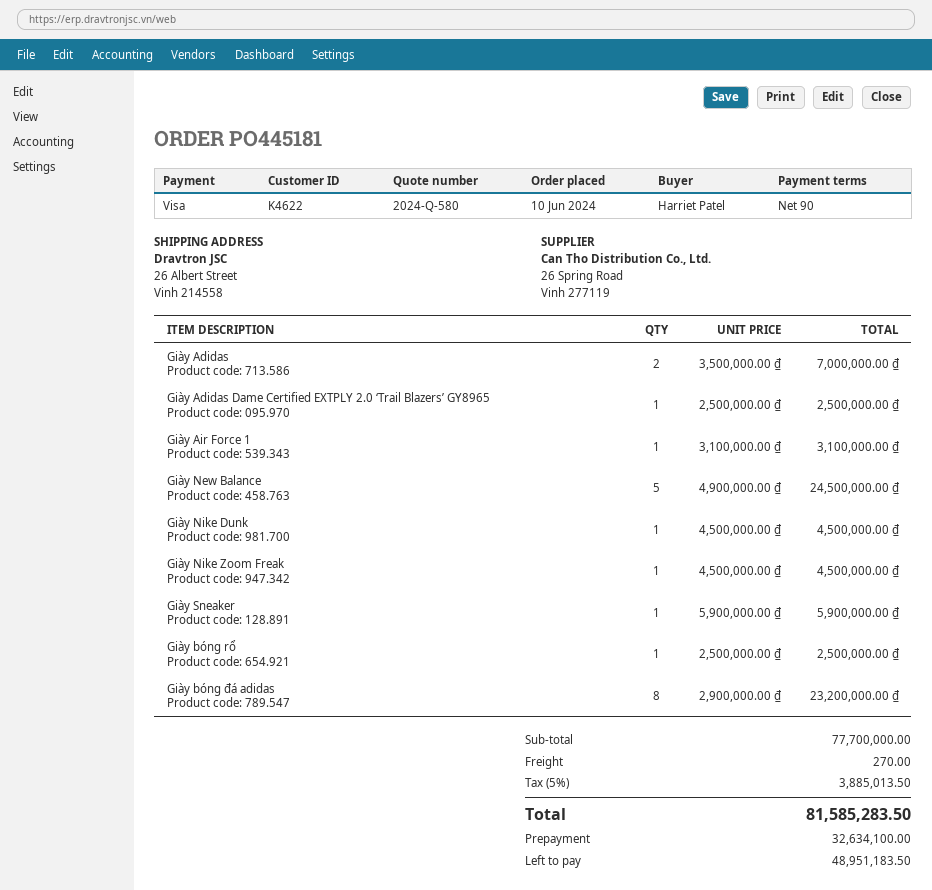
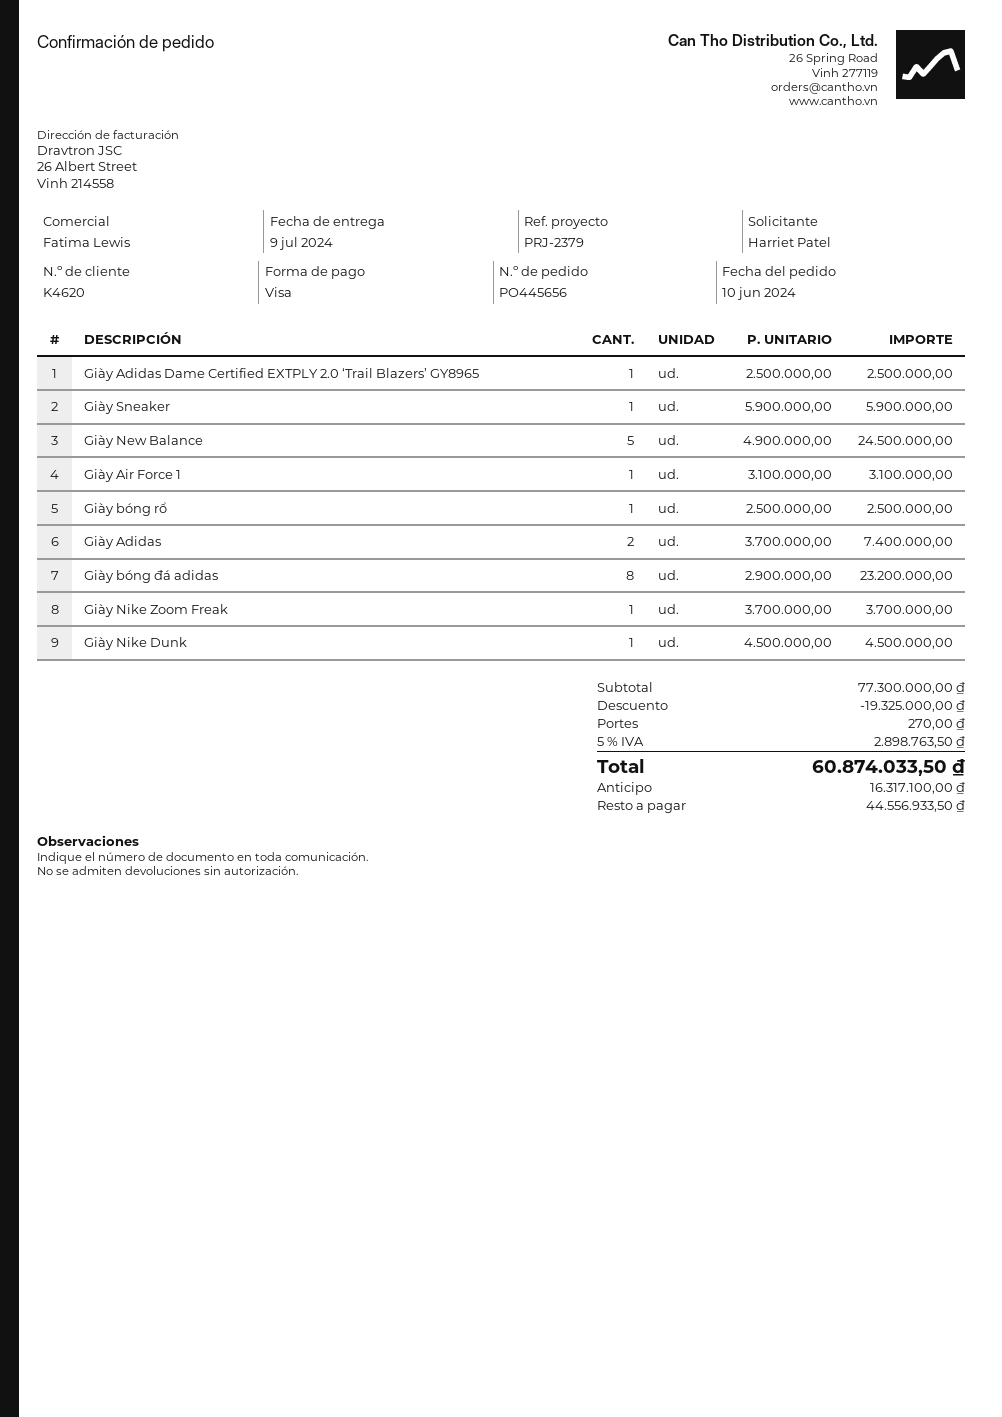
order number: PO445181 -> PO445656
customer number: K4622 -> K4620
Giày Adidas: 2 x 3500000.00 = 7000000.00 -> 2 x 3700000.00 = 7400000.00
Giày Nike Zoom Freak: 1 x 4500000.00 = 4500000.00 -> 1 x 3700000.00 = 3700000.00
subtotal: 77700000.00 -> 77300000.00
discount: none -> 19325000.00
tax: 5% = 3885013.50 -> 5% = 2898763.50
total: 81585283.50 -> 60874033.50
deposit: 32634100.00 -> 16317100.00
balance: 48951183.50 -> 44556933.50

